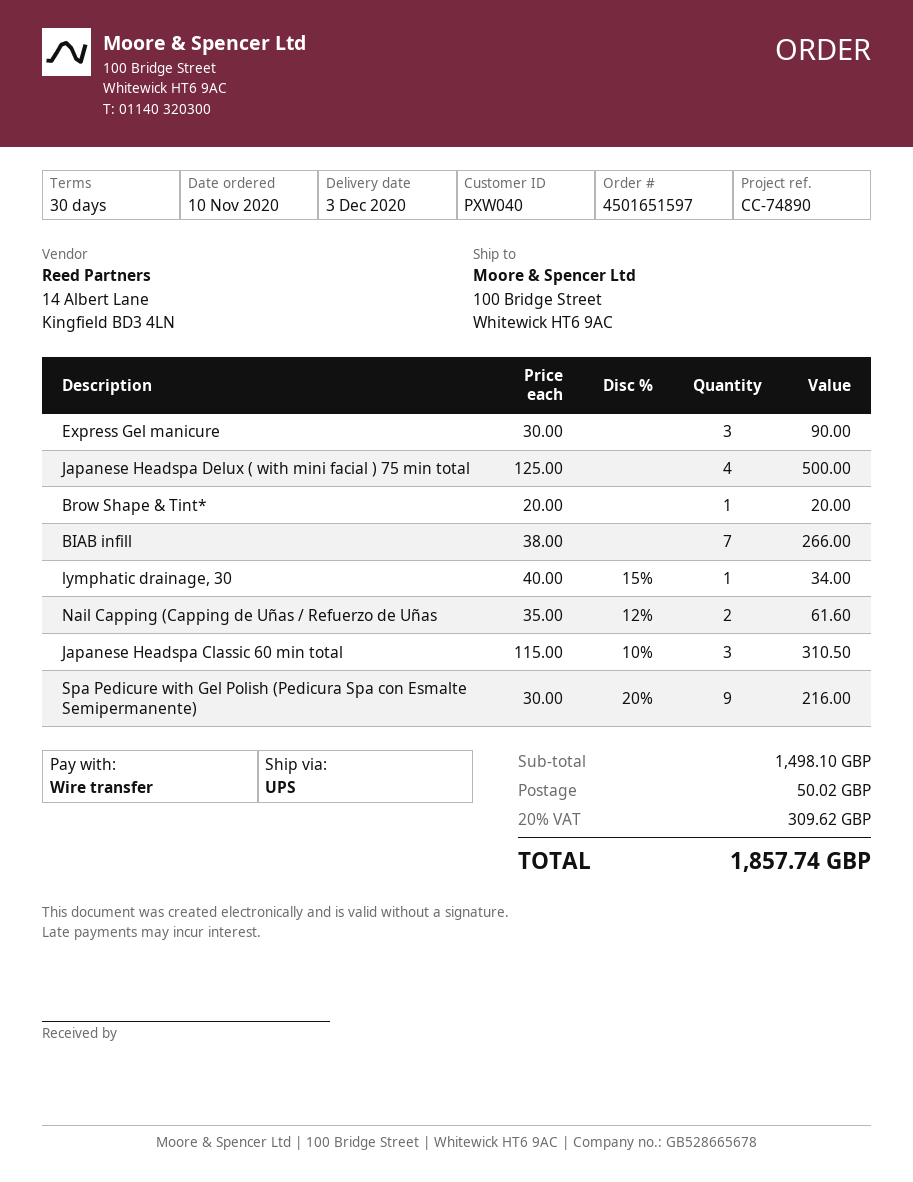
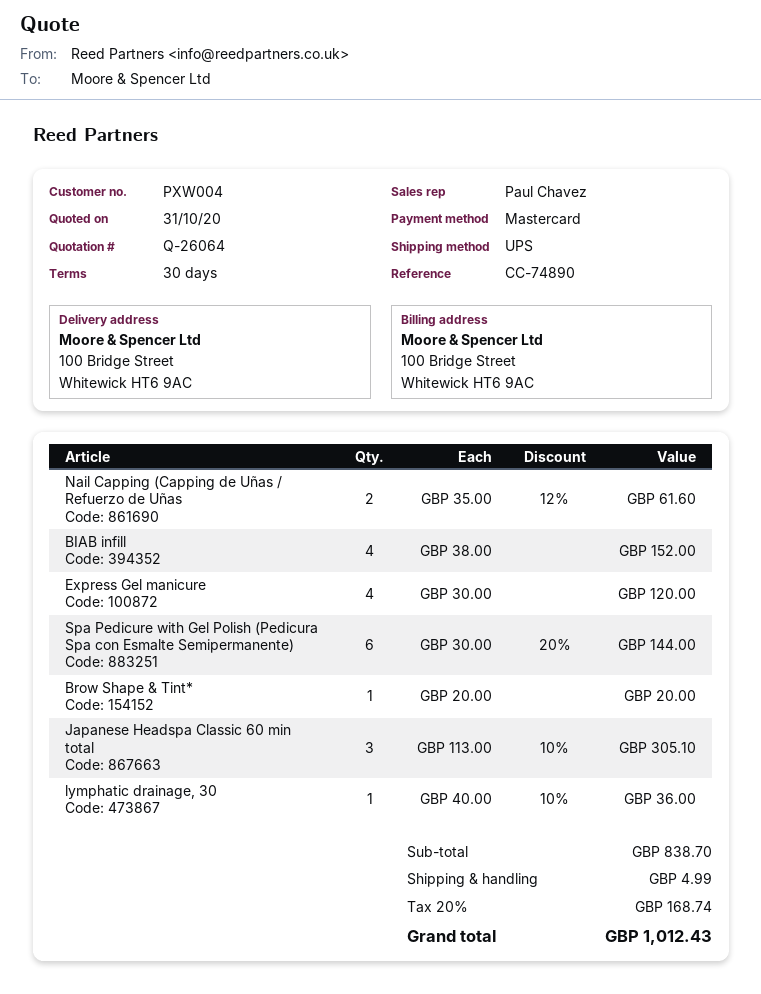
customer number: PXW040 -> PXW004
payment method: bank transfer -> Mastercard
Express Gel manicure: 3 x 30.00 = 90.00 -> 4 x 30.00 = 120.00
Japanese Headspa Delux ( with mini facial ) 75 min total: 4 x 125.00 = 500.00 -> none
BIAB infill: 7 x 38.00 = 266.00 -> 4 x 38.00 = 152.00
lymphatic drainage, 30: 1 x 40.00 - 15% = 34.00 -> 1 x 40.00 - 10% = 36.00
Japanese Headspa Classic 60 min total: 3 x 115.00 - 10% = 310.50 -> 3 x 113.00 - 10% = 305.10
Spa Pedicure with Gel Polish (Pedicura Spa con Esmalte Semipermanente): 9 x 30.00 - 20% = 216.00 -> 6 x 30.00 - 20% = 144.00
subtotal: 1498.10 -> 838.70
shipping: 50.02 -> 4.99
tax: 20% = 309.62 -> 20% = 168.74
total: 1857.74 -> 1012.43

